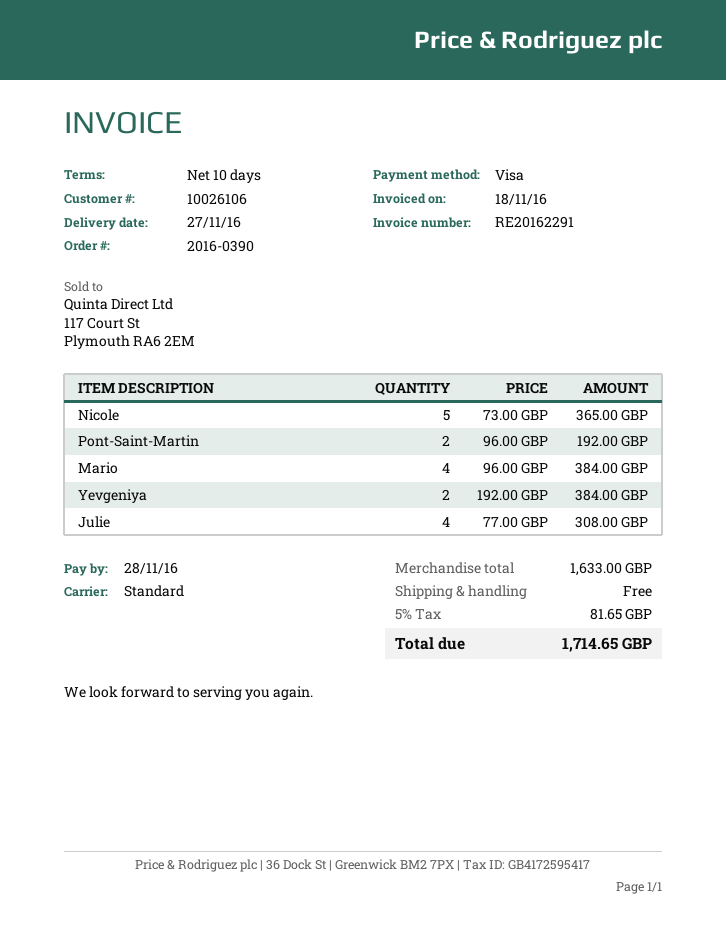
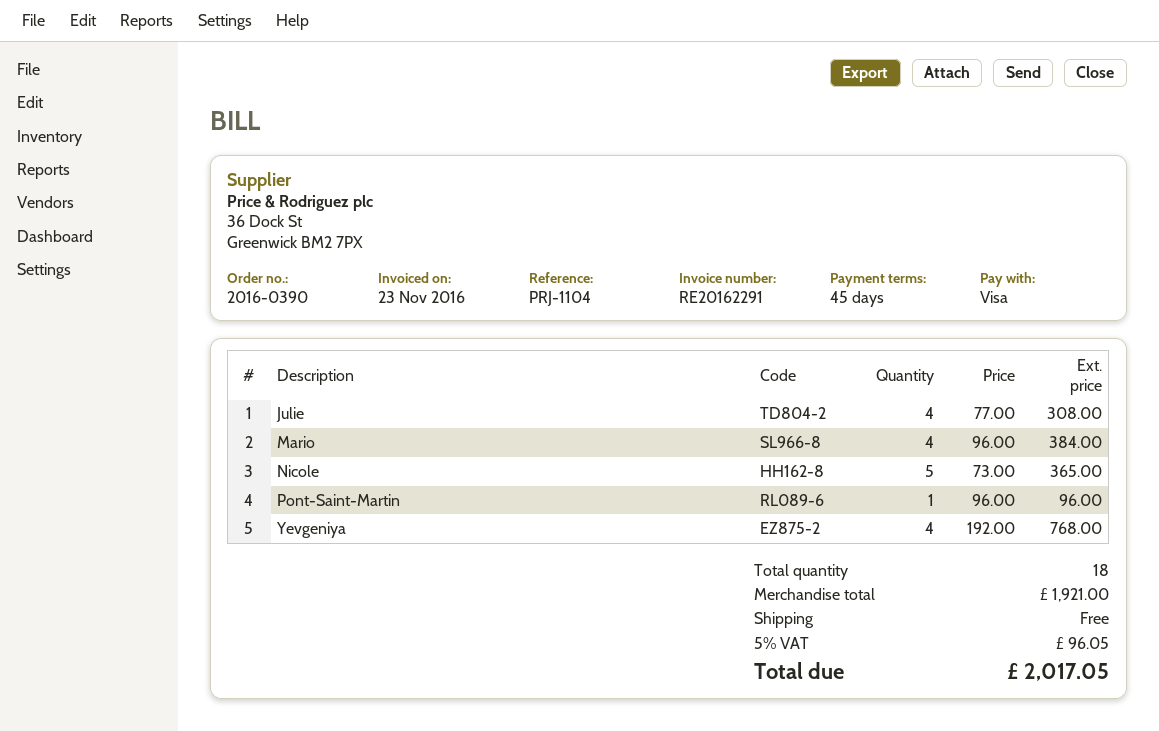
invoice date: 2016-11-18 -> 2016-11-23
payment terms: 10 days -> 45 days
Pont-Saint-Martin: 2 x 96.00 = 192.00 -> 1 x 96.00 = 96.00
Yevgeniya: 2 x 192.00 = 384.00 -> 4 x 192.00 = 768.00
subtotal: 1633.00 -> 1921.00
tax: 5% = 81.65 -> 5% = 96.05
total: 1714.65 -> 2017.05

